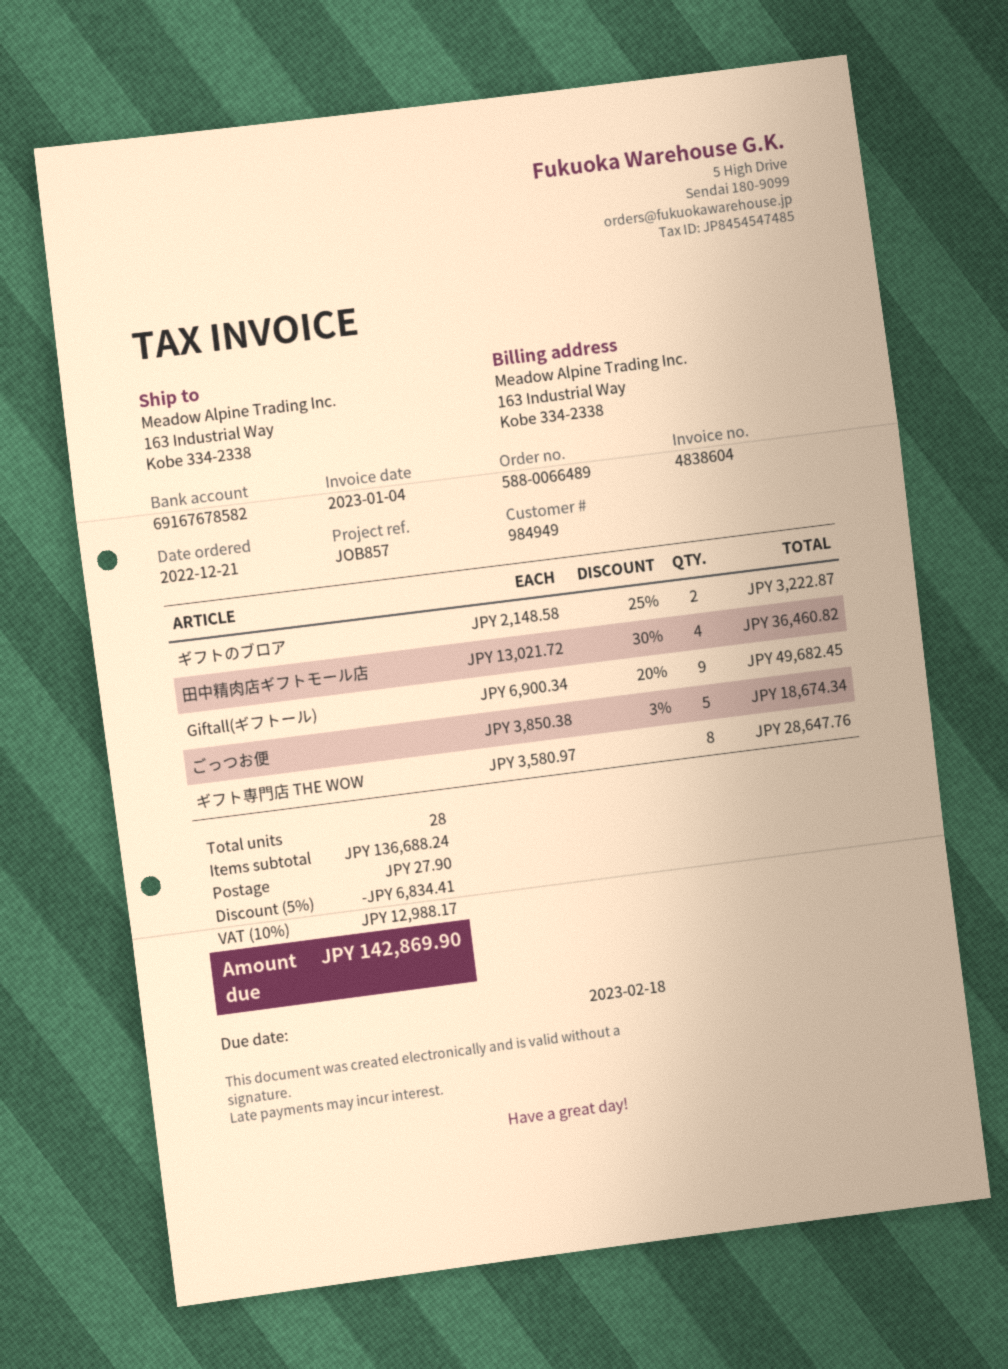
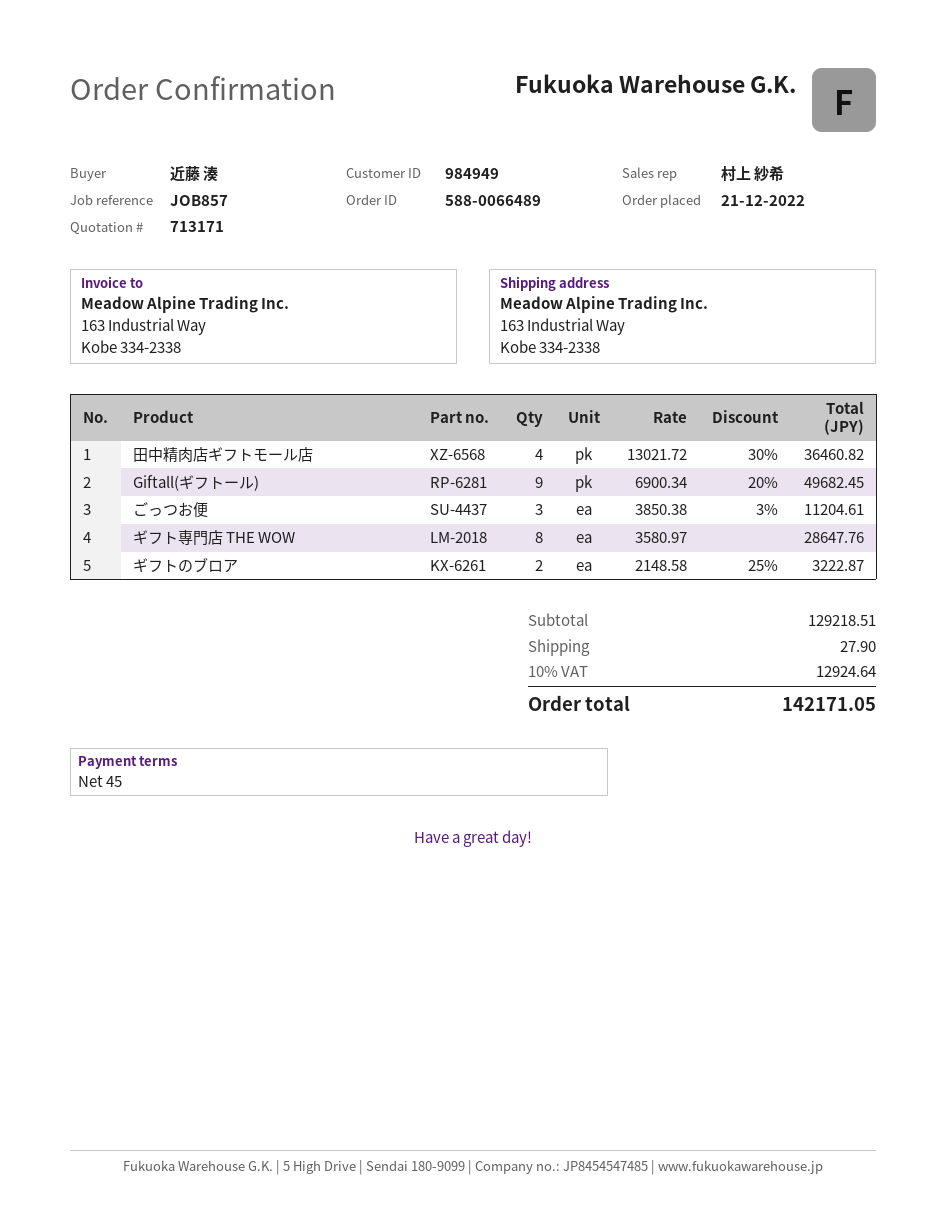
ごっつお便: 5 x 3850.38 - 3% = 18674.34 -> 3 x 3850.38 - 3% = 11204.61
subtotal: 136688.24 -> 129218.51
discount: 5% = 6834.41 -> none
tax: 10% = 12988.17 -> 10% = 12924.64
total: 142869.90 -> 142171.05

